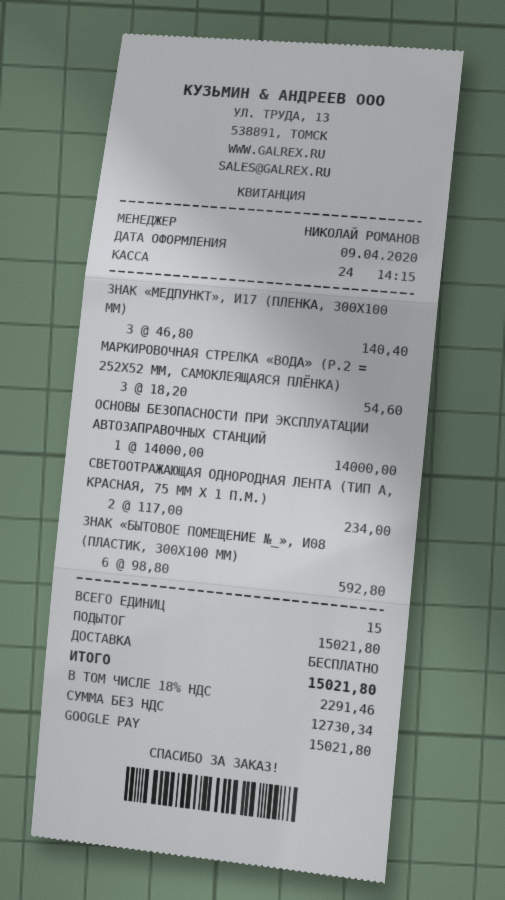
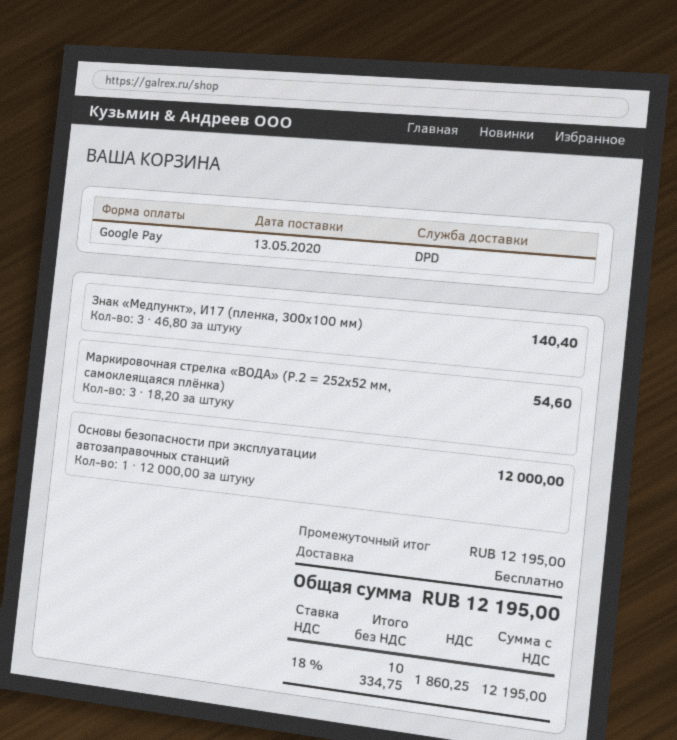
ОСНОВЫ БЕЗОПАСНОСТИ ПРИ ЭКСПЛУАТАЦИИ АВТОЗАПРАВОЧНЫХ СТАНЦИЙ: 1 x 14000.00 = 14000.00 -> 1 x 12000.00 = 12000.00
СВЕТООТРАЖАЮЩАЯ ОДНОРОДНАЯ ЛЕНТА (ТИП А, КРАСНАЯ, 75 ММ Х 1 П.М.): 2 x 117.00 = 234.00 -> none
ЗНАК «БЫТОВОЕ ПОМЕЩЕНИЕ №_», И08 (ПЛАСТИК, 300Х100 ММ): 6 x 98.80 = 592.80 -> none
subtotal: 15021.80 -> 12195.00
net: 12730.34 -> 10334.75
tax: 18% = 2291.46 -> 18% = 1860.25
total: 15021.80 -> 12195.00

